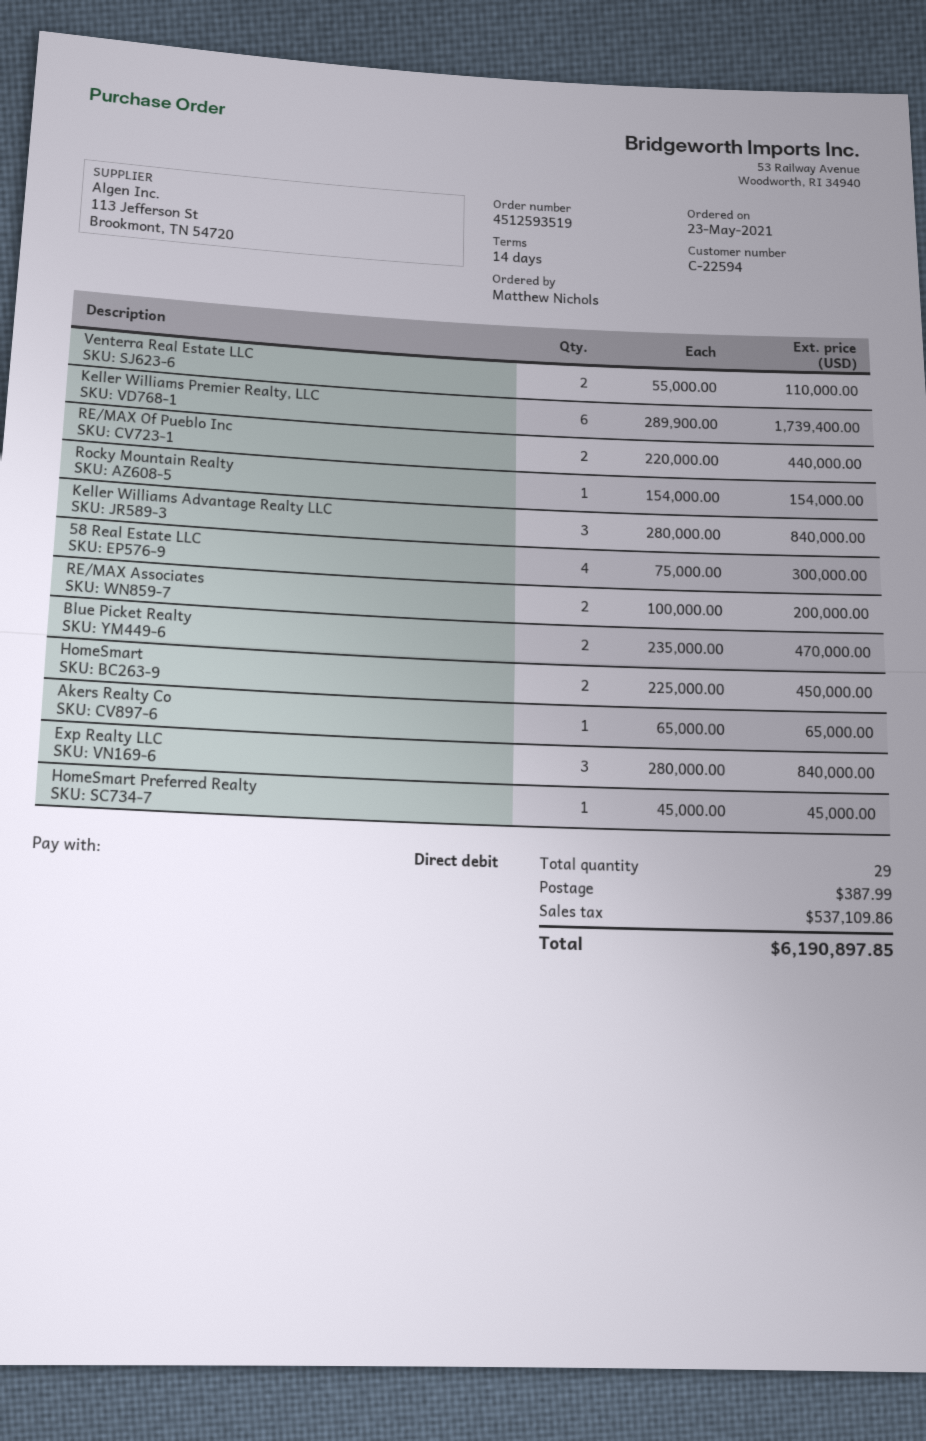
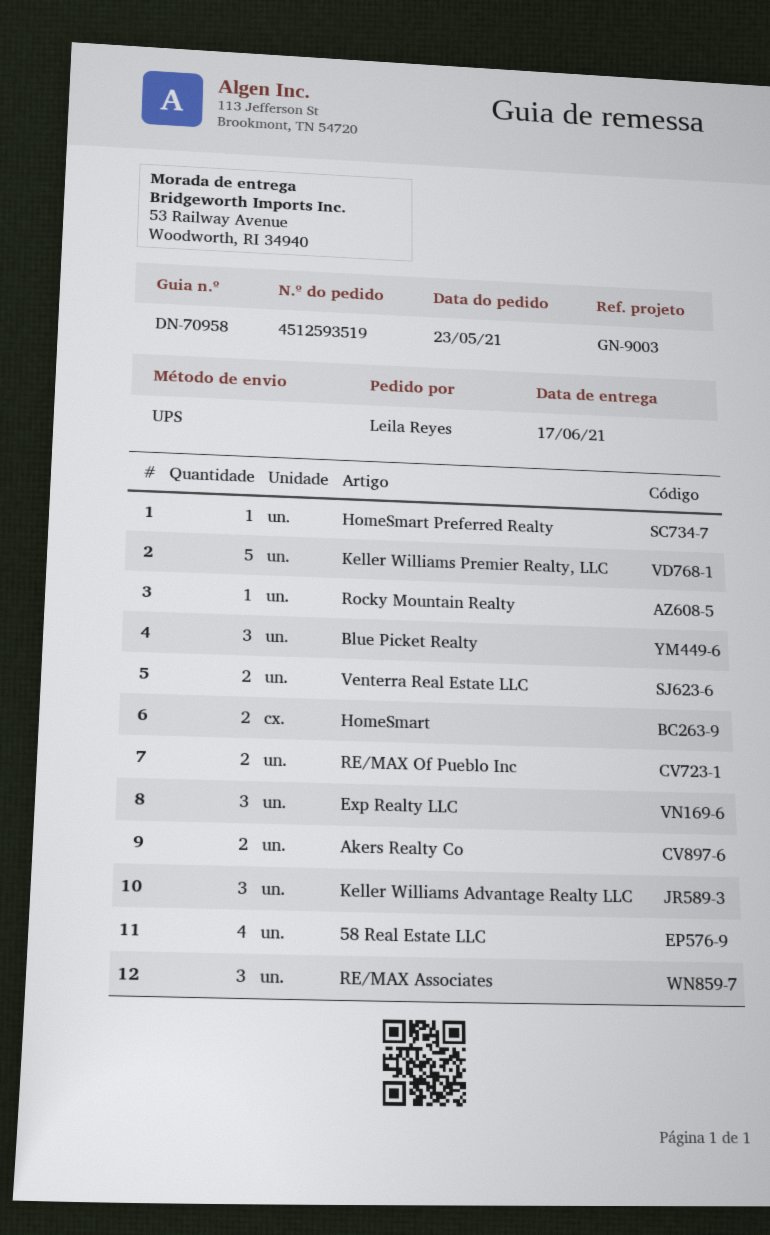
ordered by: Matthew Nichols -> Leila Reyes
Keller Williams Premier Realty, LLC: 6 -> 5
RE/MAX Associates: 2 -> 3
Blue Picket Realty: 2 -> 3
Akers Realty Co: 1 -> 2

